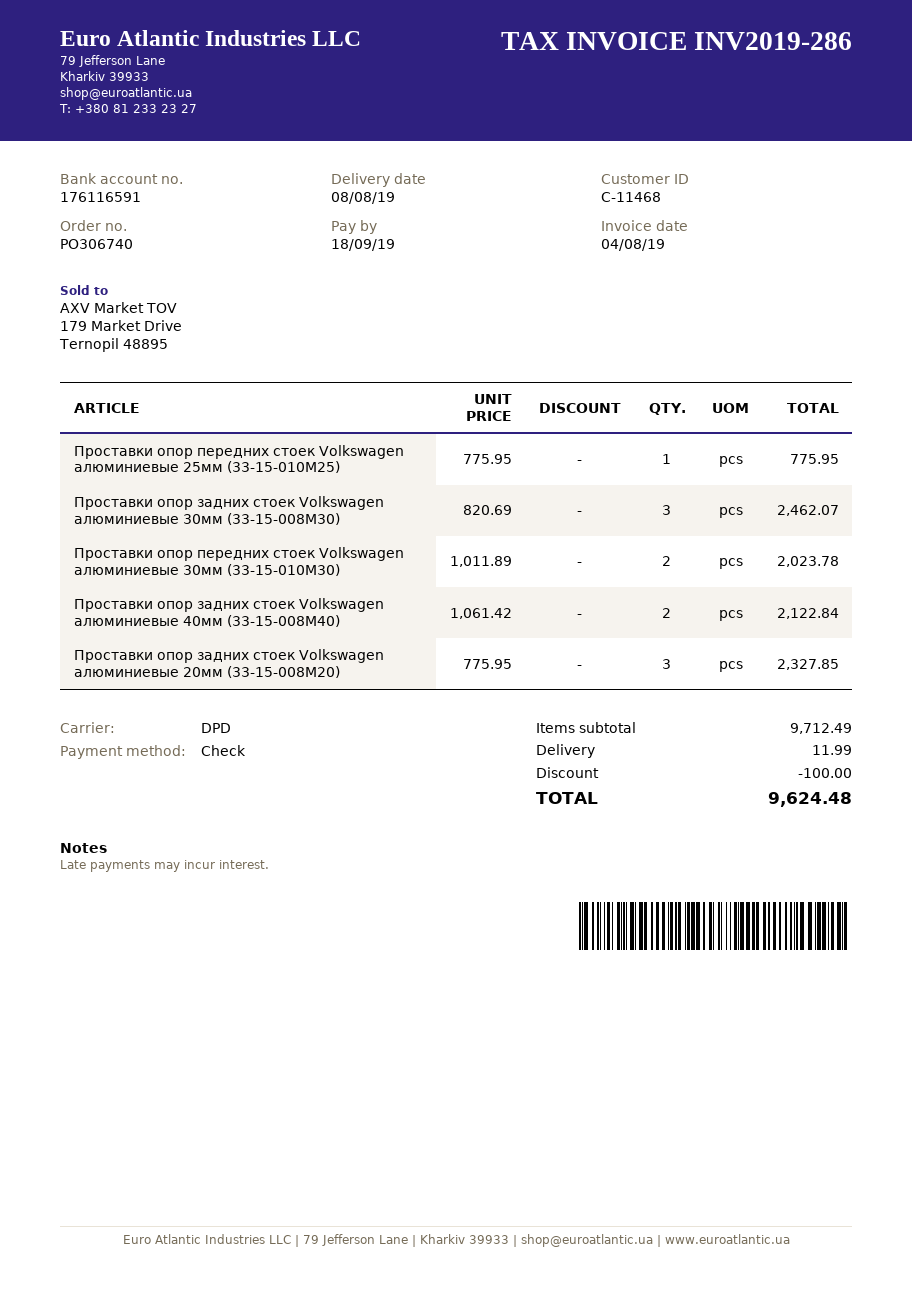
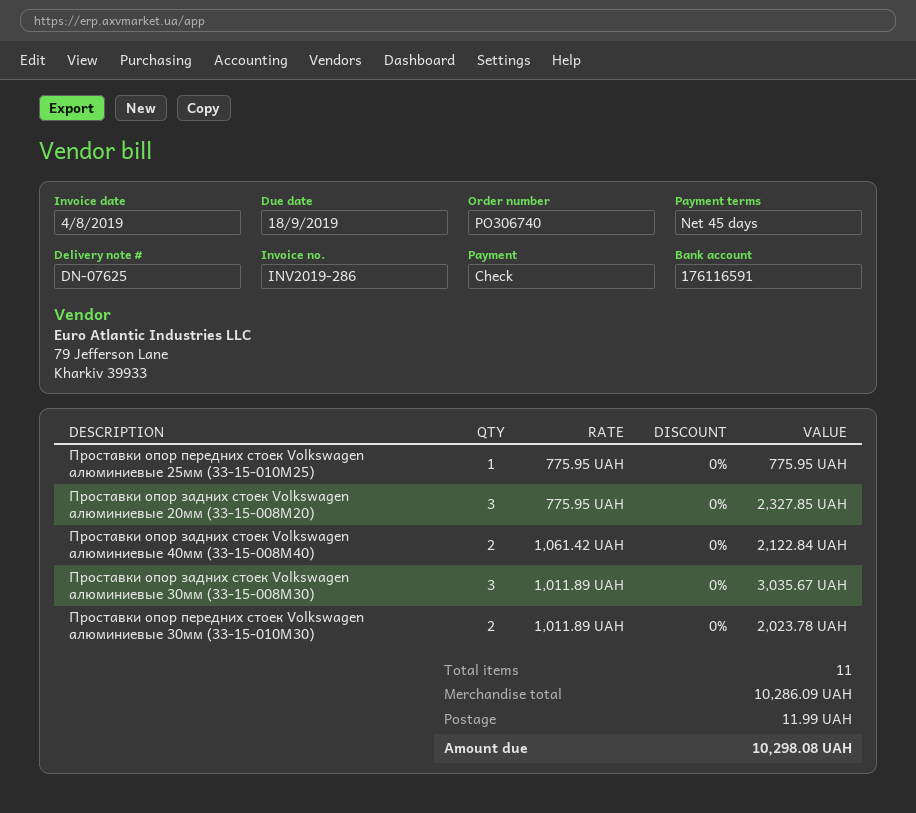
Проставки опор задних стоек Volkswagen алюминиевые 30мм (33-15-008М30): 3 x 820.69 = 2462.07 -> 3 x 1011.89 = 3035.67
subtotal: 9712.49 -> 10286.09
discount: 100.00 -> none
total: 9624.48 -> 10298.08

